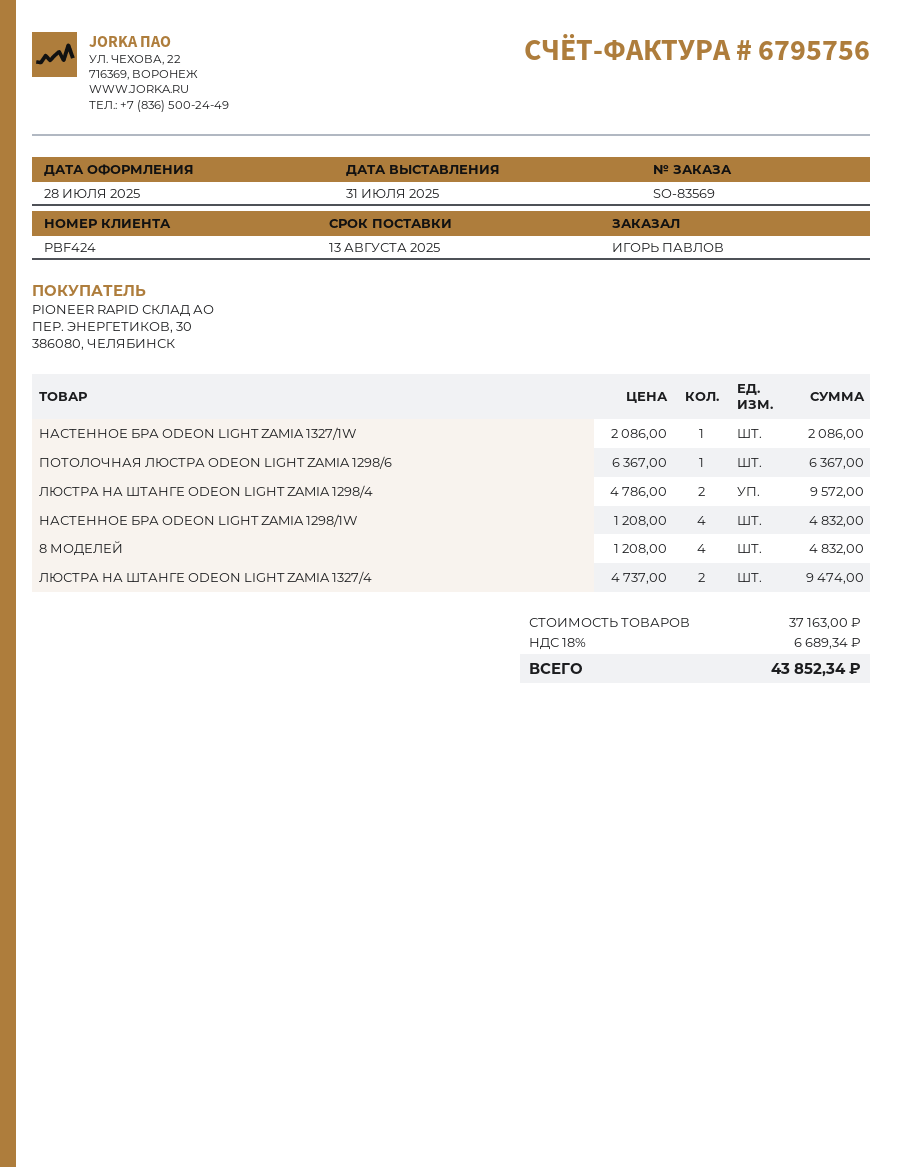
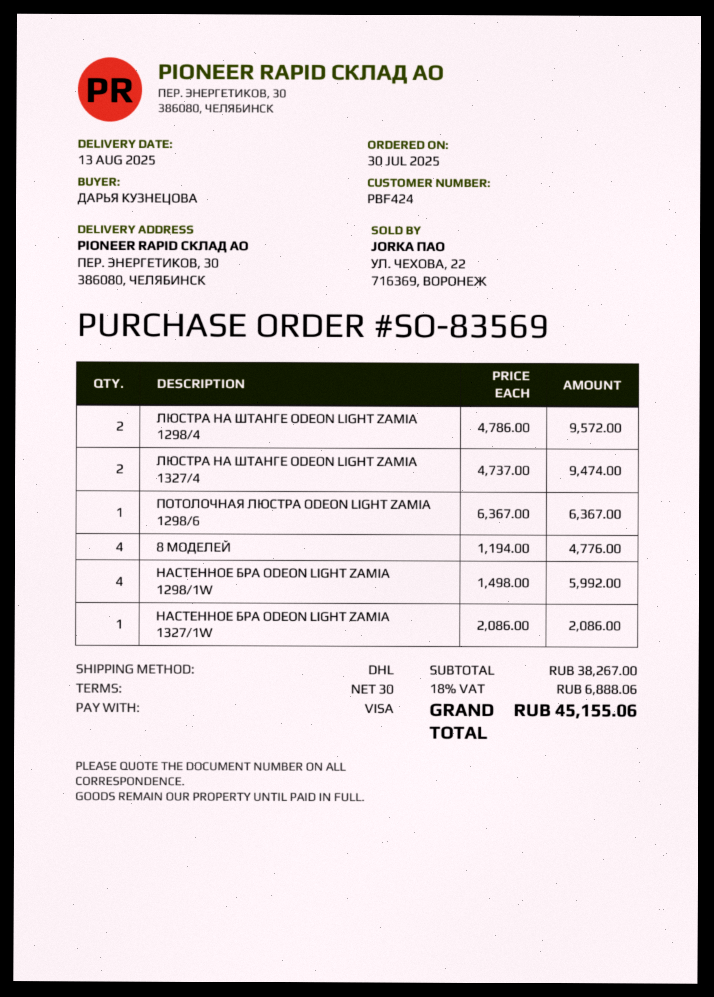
order date: 2025-07-28 -> 2025-07-30
ordered by: ИГОРЬ ПАВЛОВ -> ДАРЬЯ КУЗНЕЦОВА
НАСТЕННОЕ БРА ODEON LIGHT ZAMIA 1298/1W: 4 x 1208.00 = 4832.00 -> 4 x 1498.00 = 5992.00
8 МОДЕЛЕЙ: 4 x 1208.00 = 4832.00 -> 4 x 1194.00 = 4776.00
subtotal: 37163.00 -> 38267.00
tax: 18% = 6689.34 -> 18% = 6888.06
total: 43852.34 -> 45155.06

